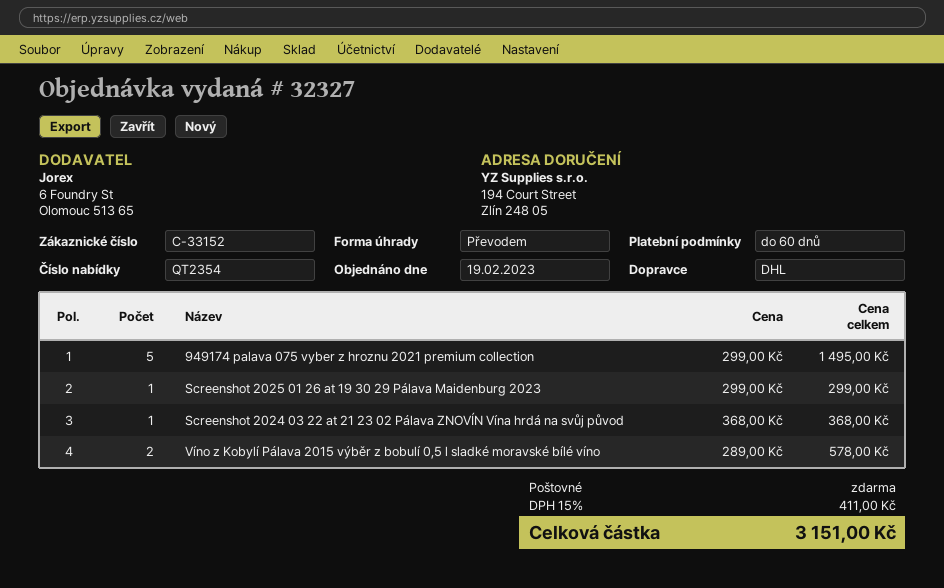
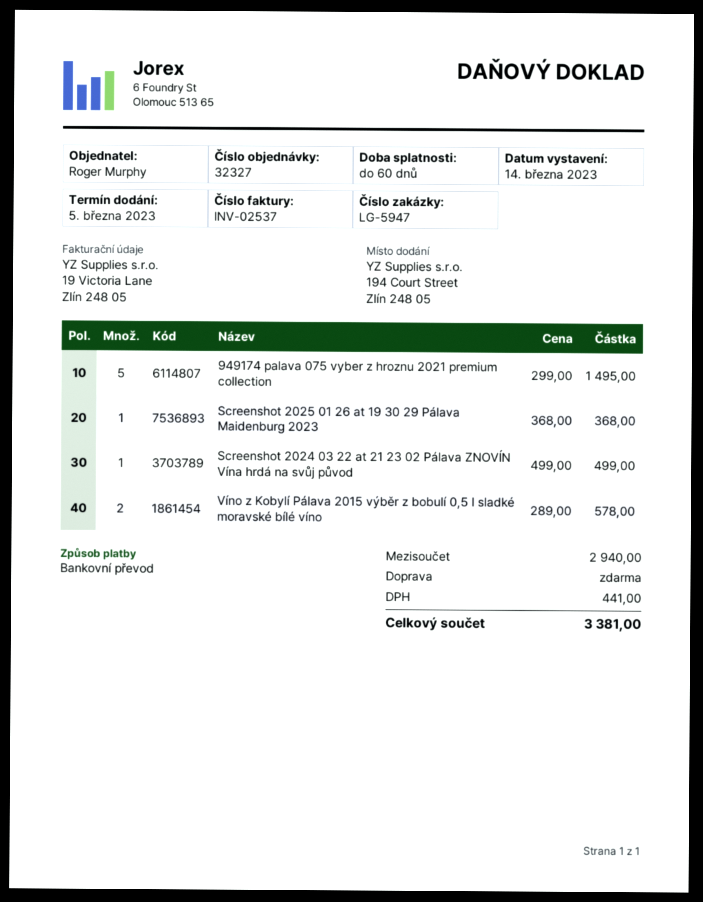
Screenshot 2025 01 26 at 19 30 29 Pálava Maidenburg 2023: 1 x 299.00 = 299.00 -> 1 x 368.00 = 368.00
Screenshot 2024 03 22 at 21 23 02 Pálava ZNOVÍN Vína hrdá na svůj původ: 1 x 368.00 = 368.00 -> 1 x 499.00 = 499.00
tax: 411.00 -> 441.00
total: 3151.00 -> 3381.00

